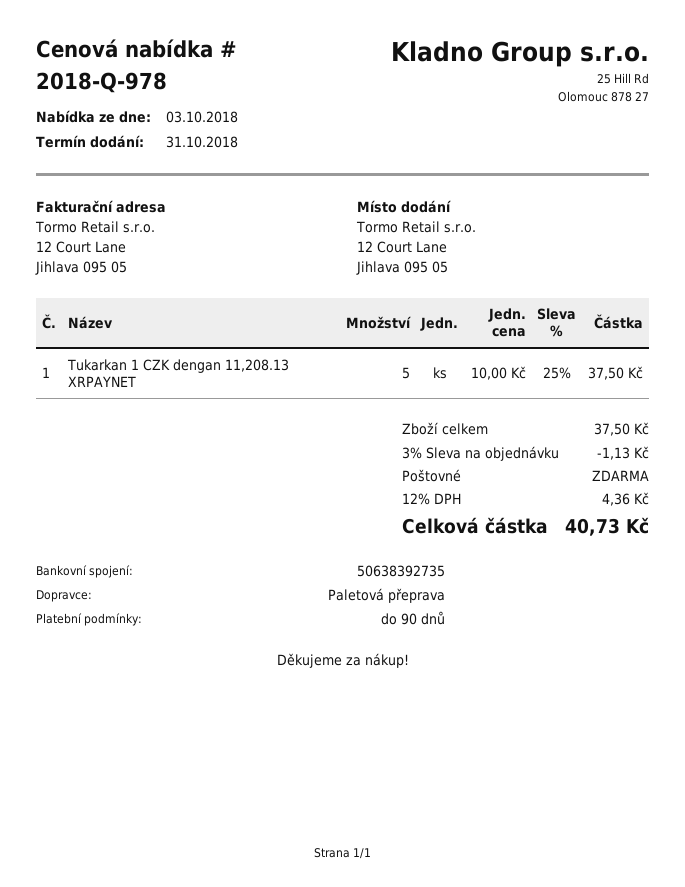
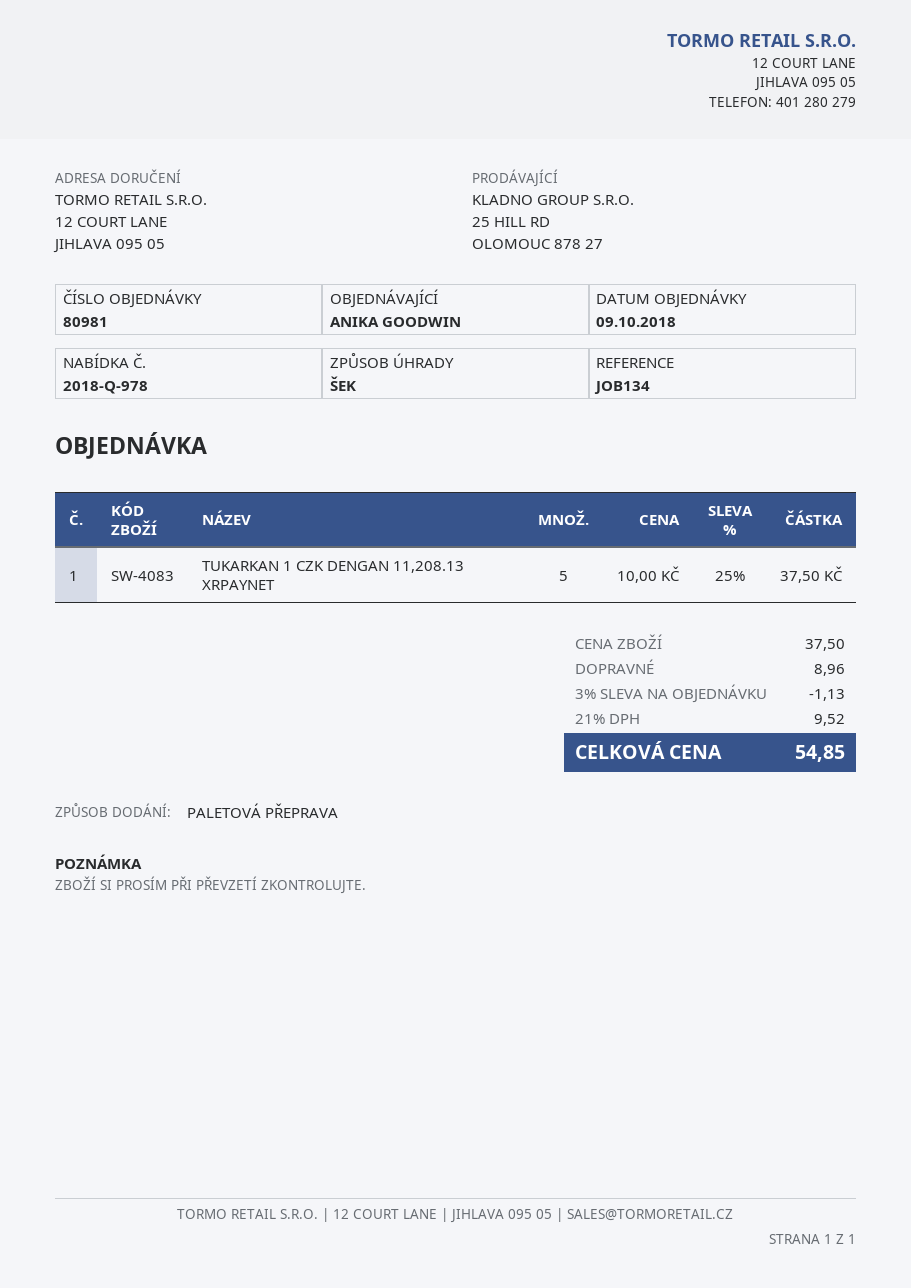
shipping: 0.00 -> 8.96
tax: 12% = 4.36 -> 21% = 9.52
total: 40.73 -> 54.85

